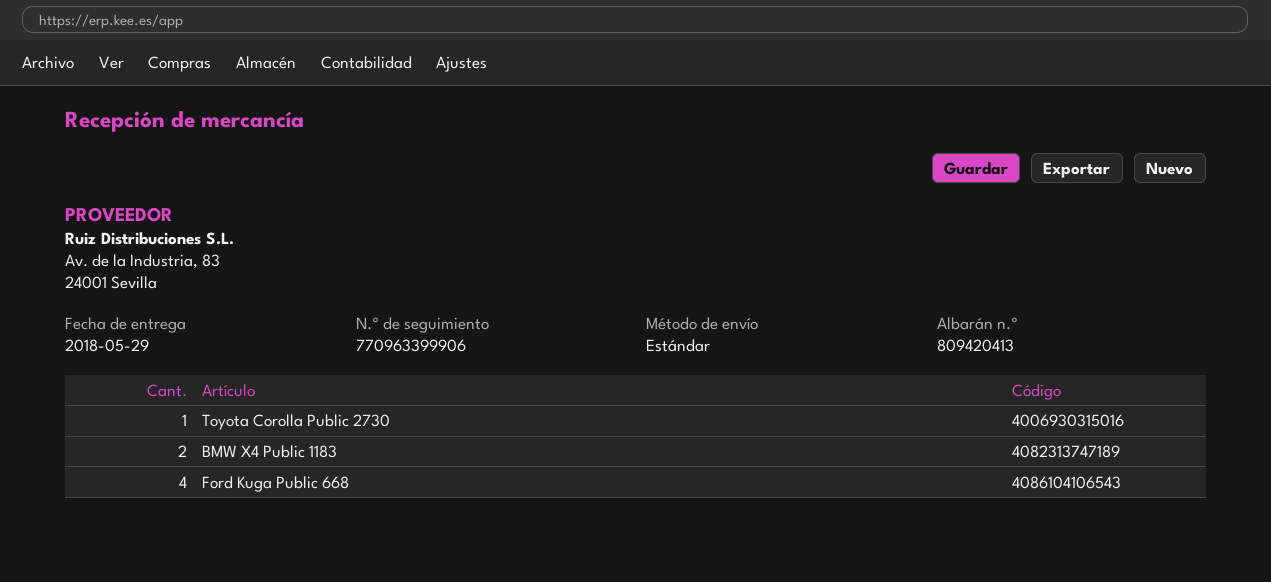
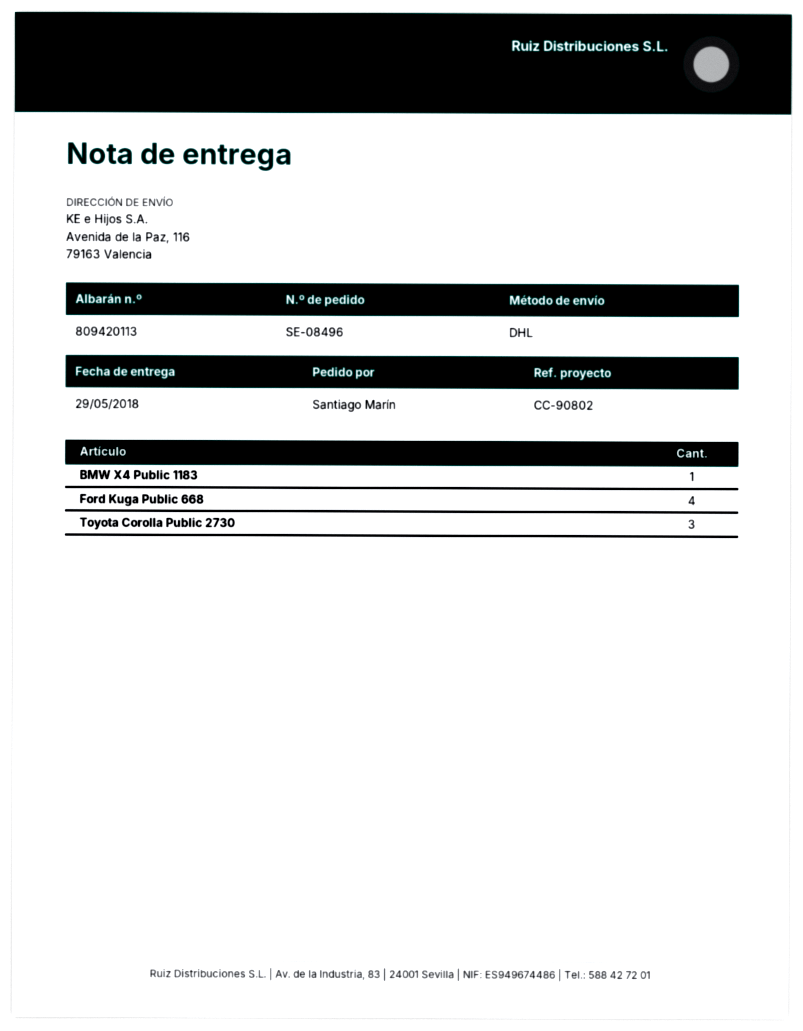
delivery note number: 809420413 -> 809420113
shipping method: standard -> DHL
Toyota Corolla Public 2730: 1 -> 3
BMW X4 Public 1183: 2 -> 1

